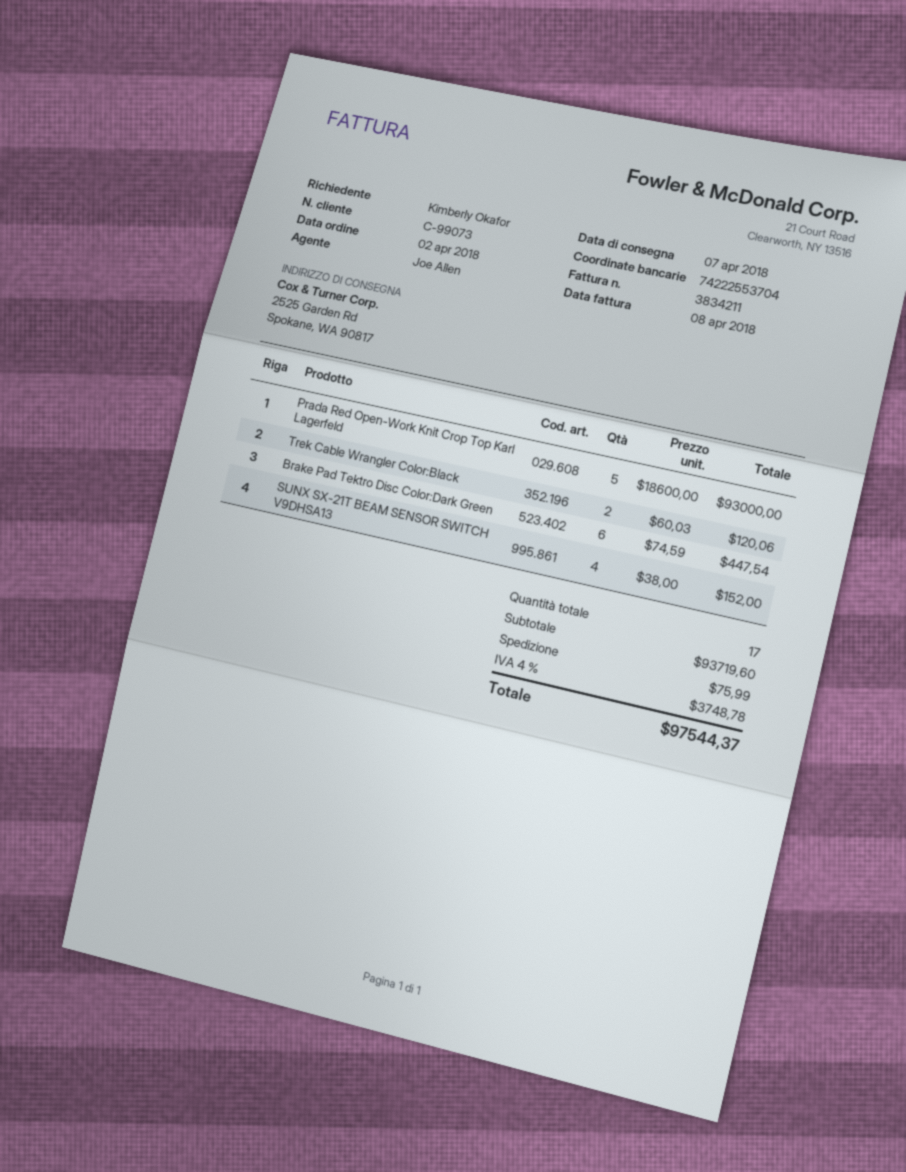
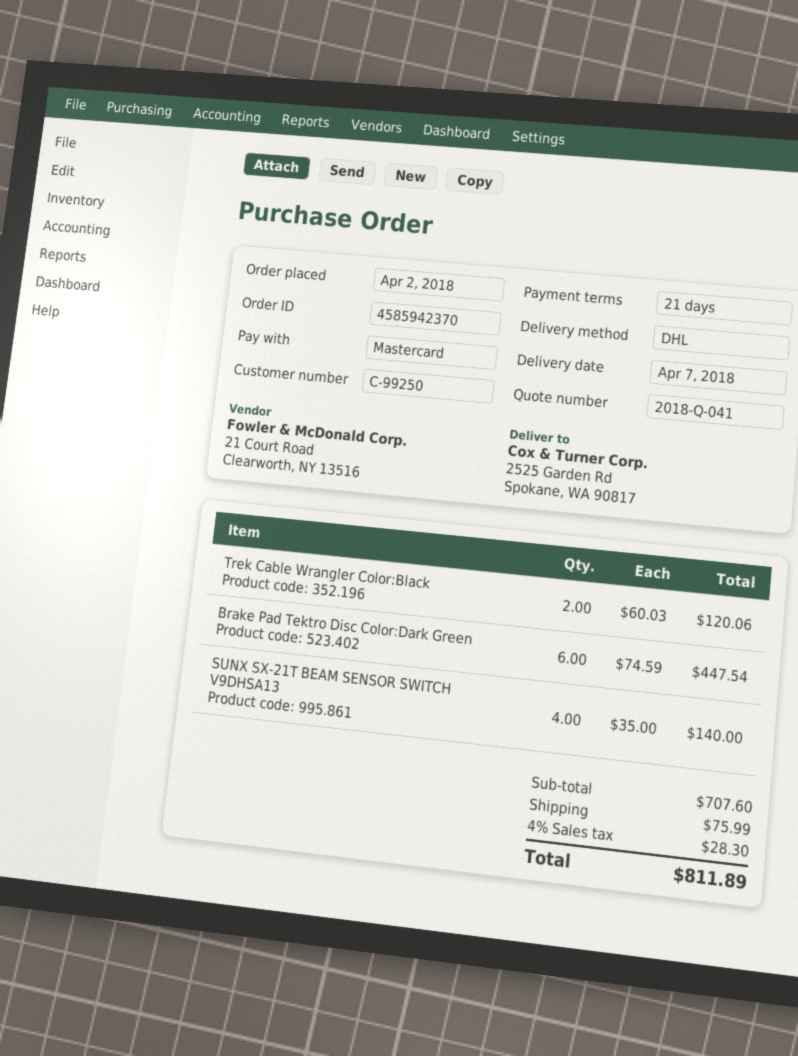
customer number: C-99073 -> C-99250
Prada Red Open-Work Knit Crop Top Karl Lagerfeld: 5 x 18600.00 = 93000.00 -> none
SUNX SX-21T BEAM SENSOR SWITCH V9DHSA13: 4 x 38.00 = 152.00 -> 4 x 35.00 = 140.00
subtotal: 93719.60 -> 707.60
tax: 4% = 3748.78 -> 4% = 28.30
total: 97544.37 -> 811.89

